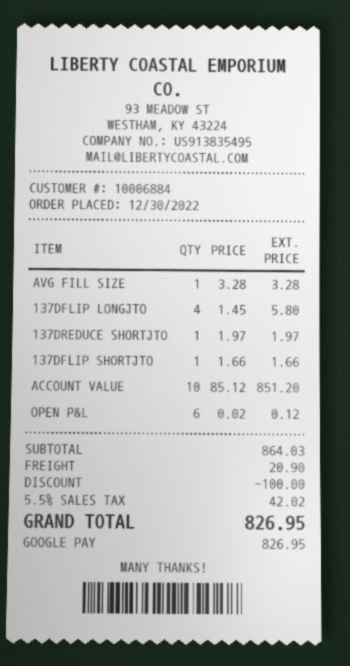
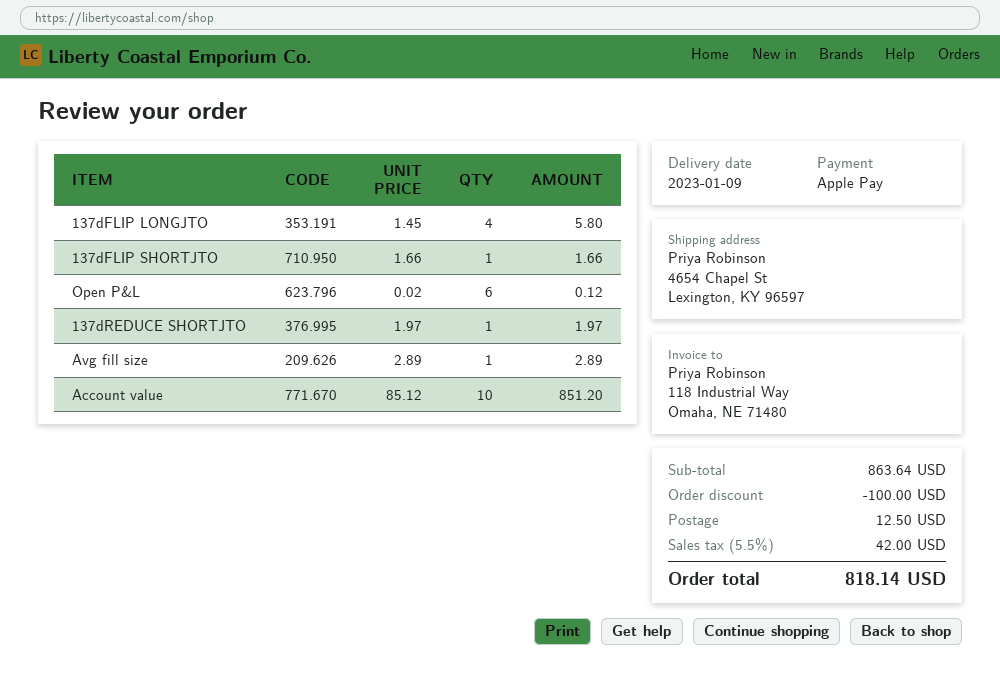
payment method: Google Pay -> Apple Pay
AVG FILL SIZE: 1 x 3.28 = 3.28 -> 1 x 2.89 = 2.89
subtotal: 864.03 -> 863.64
shipping: 20.90 -> 12.50
tax: 5.5% = 42.02 -> 5.5% = 42.00
total: 826.95 -> 818.14

